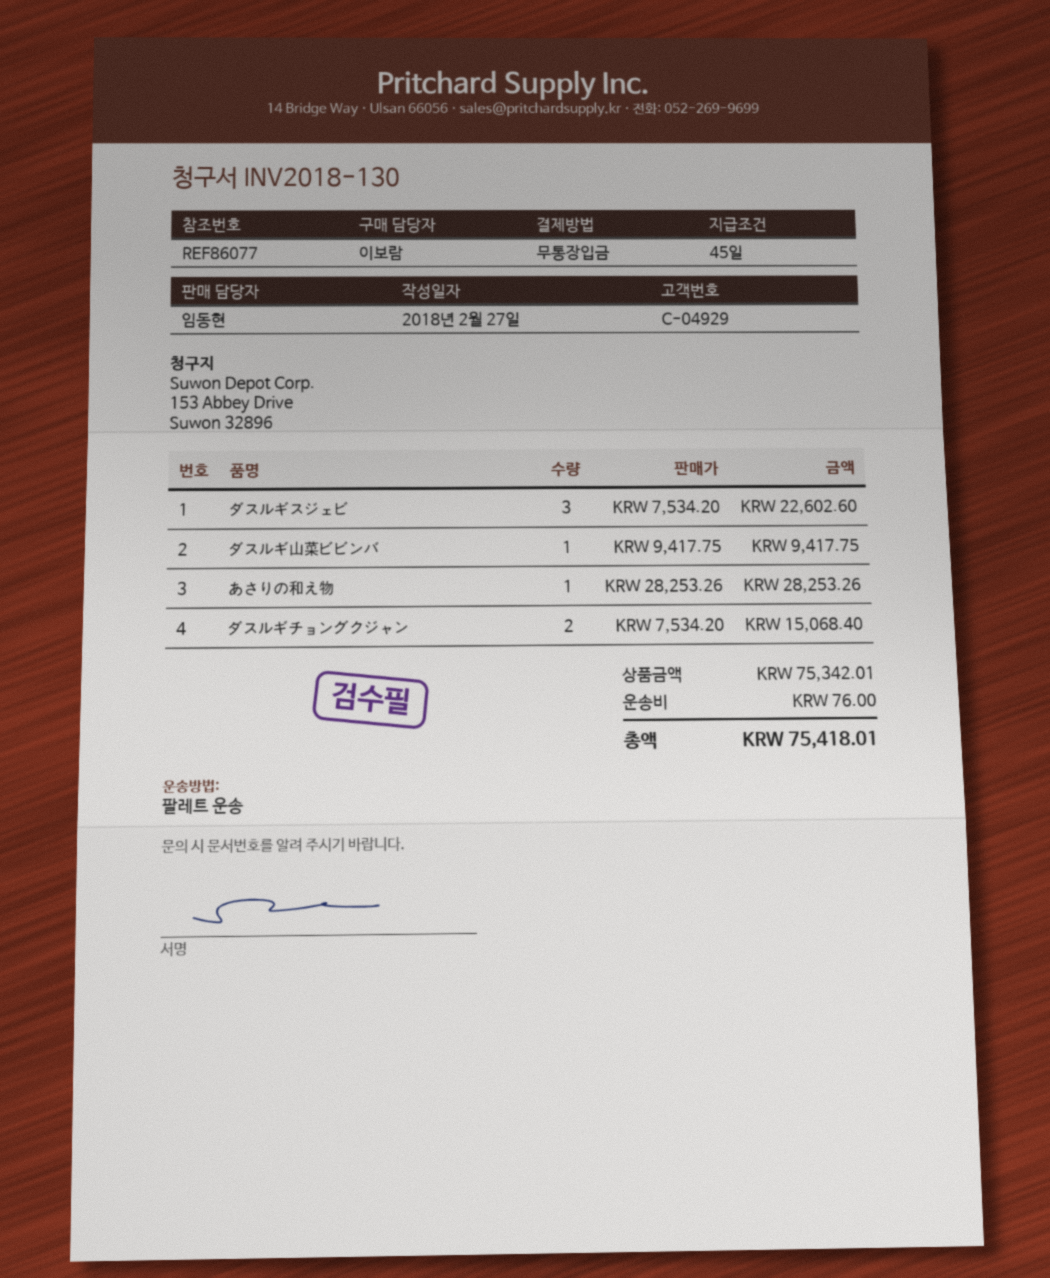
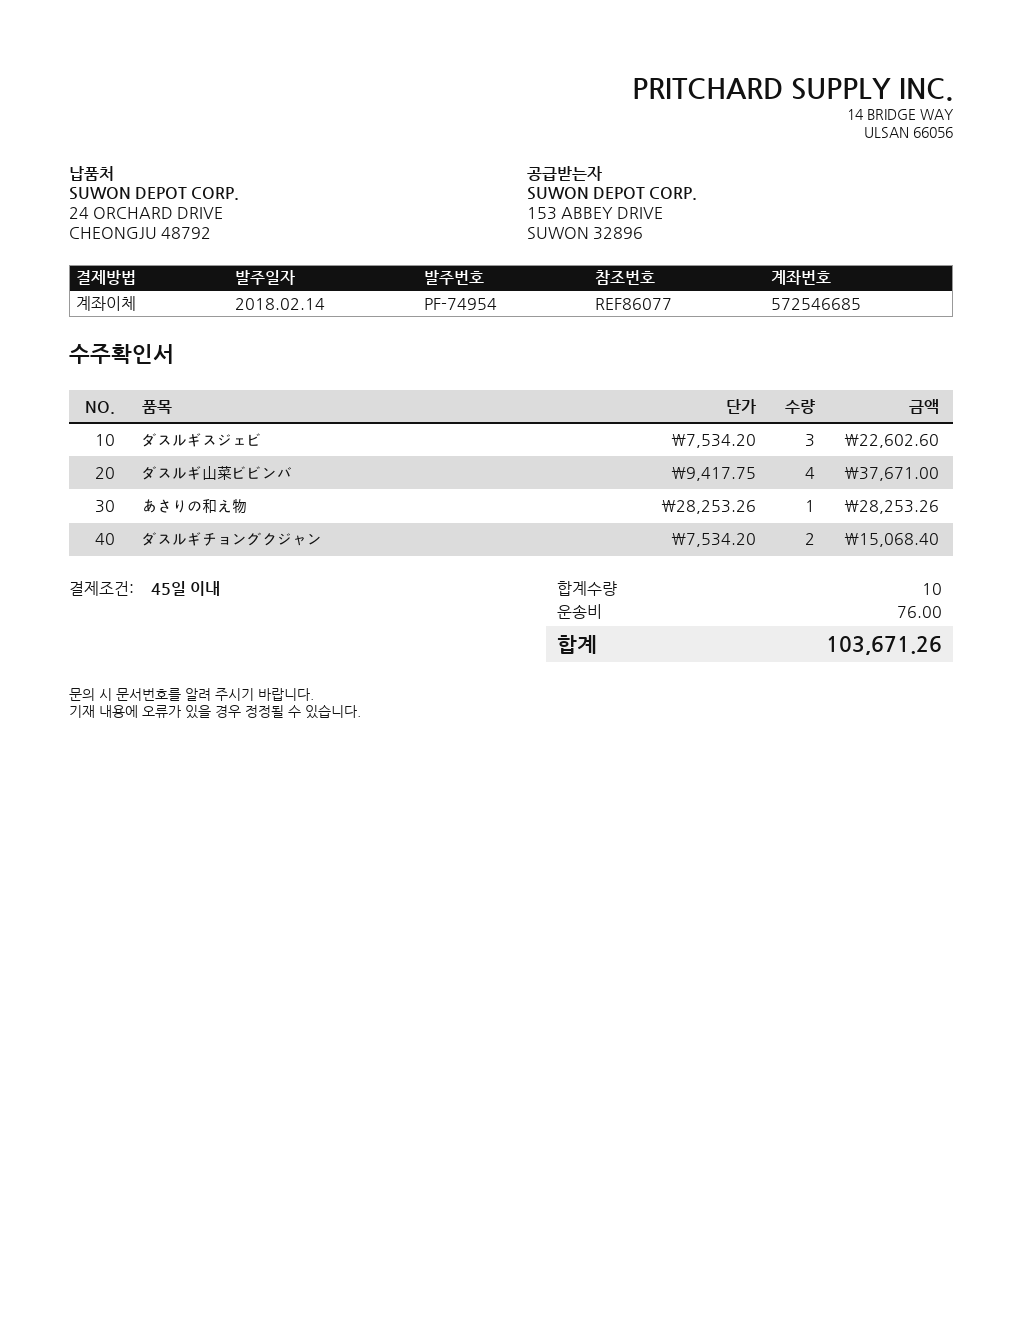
ダスルギ山菜ビビンバ: 1 x 9417.75 = 9417.75 -> 4 x 9417.75 = 37671.00
total: 75418.01 -> 103671.26

